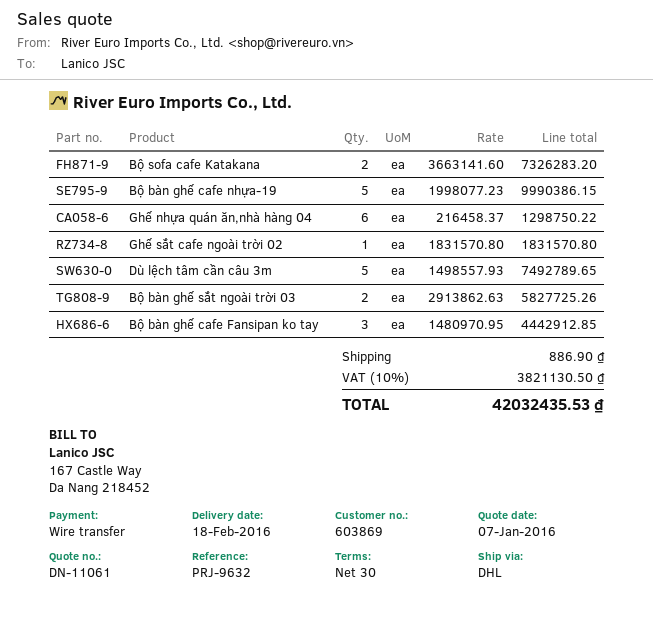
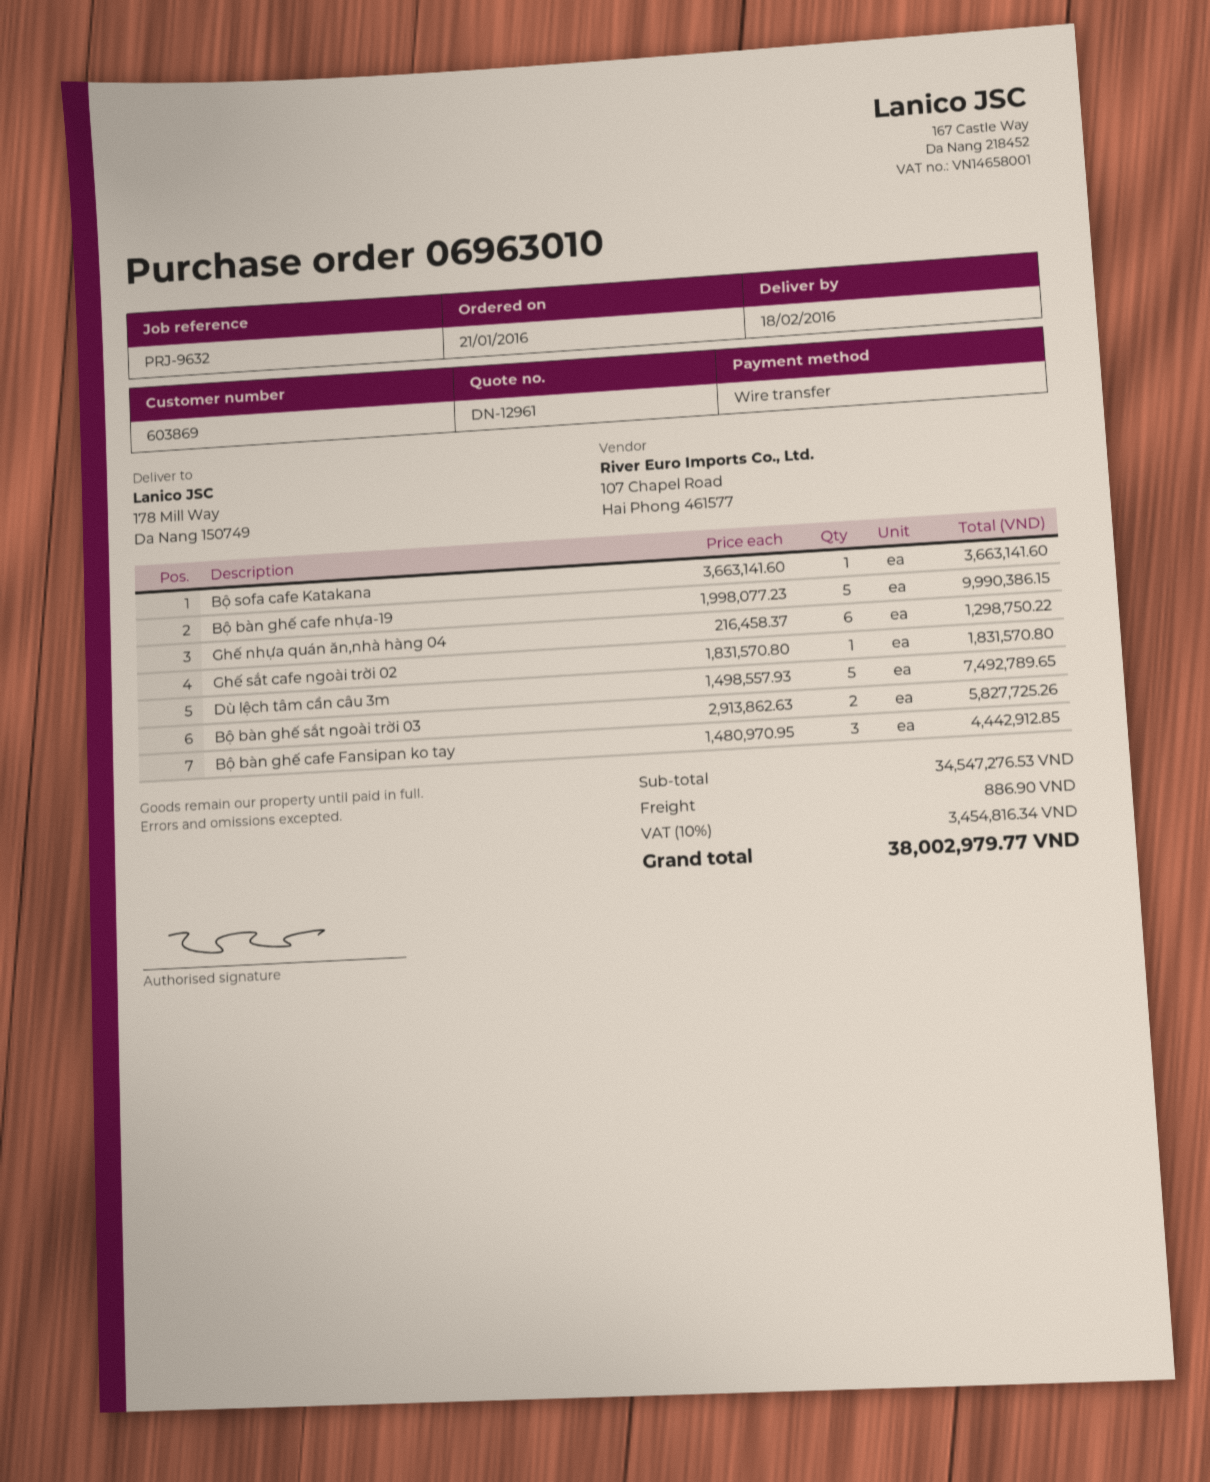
quote number: DN-11061 -> DN-12961
Bộ sofa cafe Katakana: 2 x 3663141.60 = 7326283.20 -> 1 x 3663141.60 = 3663141.60
tax: 10% = 3821130.50 -> 10% = 3454816.34
total: 42032435.53 -> 38002979.77

